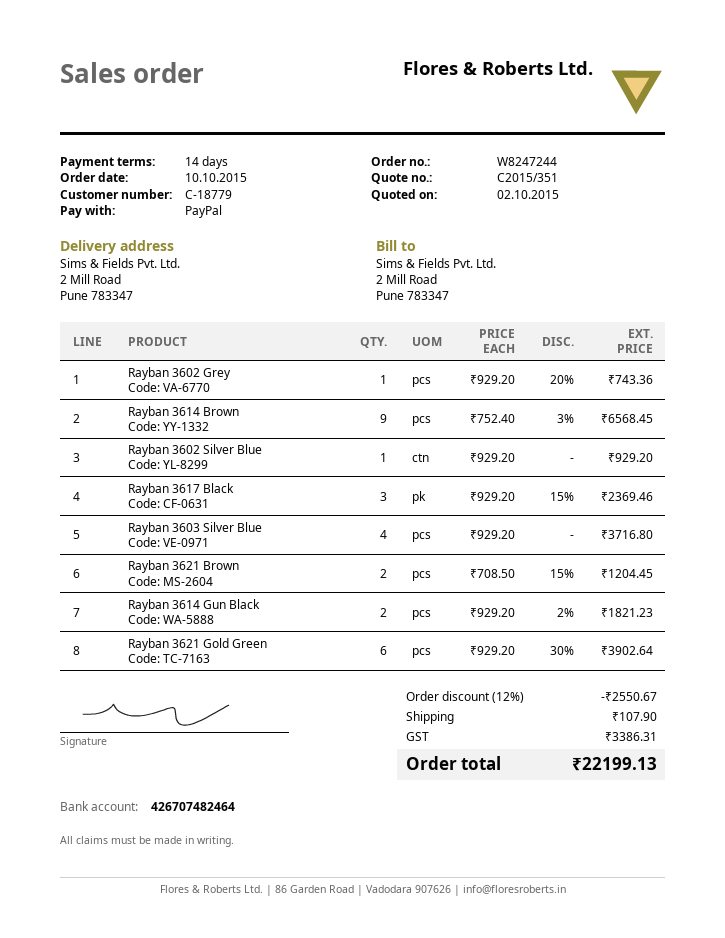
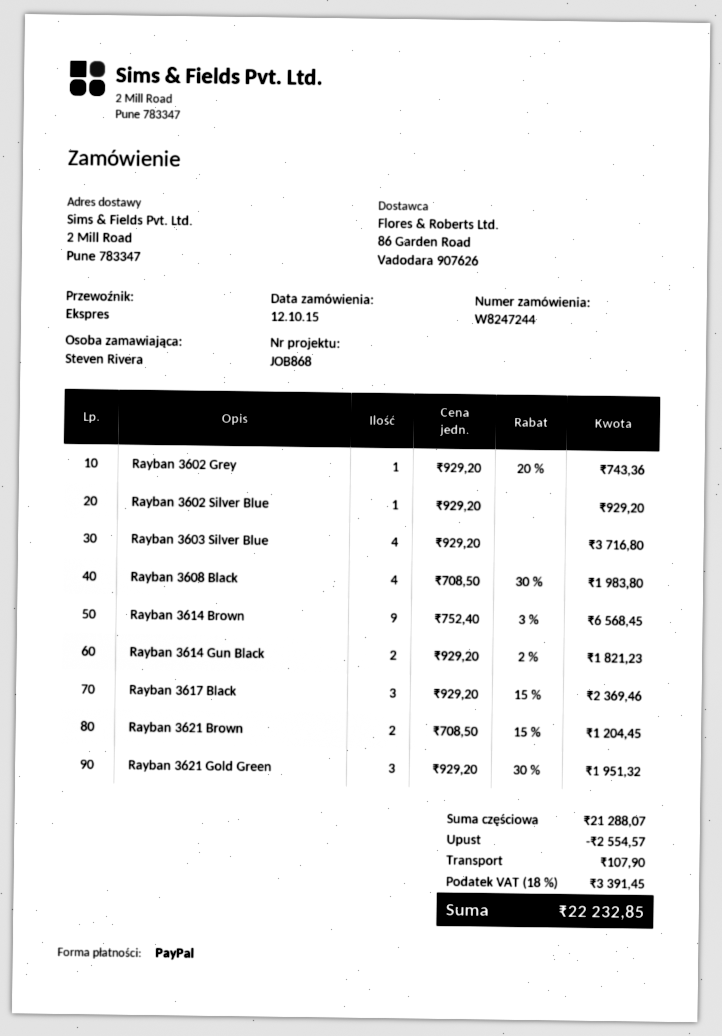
order date: 2015-10-10 -> 2015-10-12
Rayban 3621 Gold Green: 6 x 929.20 - 30% = 3902.64 -> 3 x 929.20 - 30% = 1951.32
Rayban 3608 Black: none -> 4 x 708.50 - 30% = 1983.80
discount: 2550.67 -> 2554.57
tax: 3386.31 -> 3391.45
total: 22199.13 -> 22232.85

